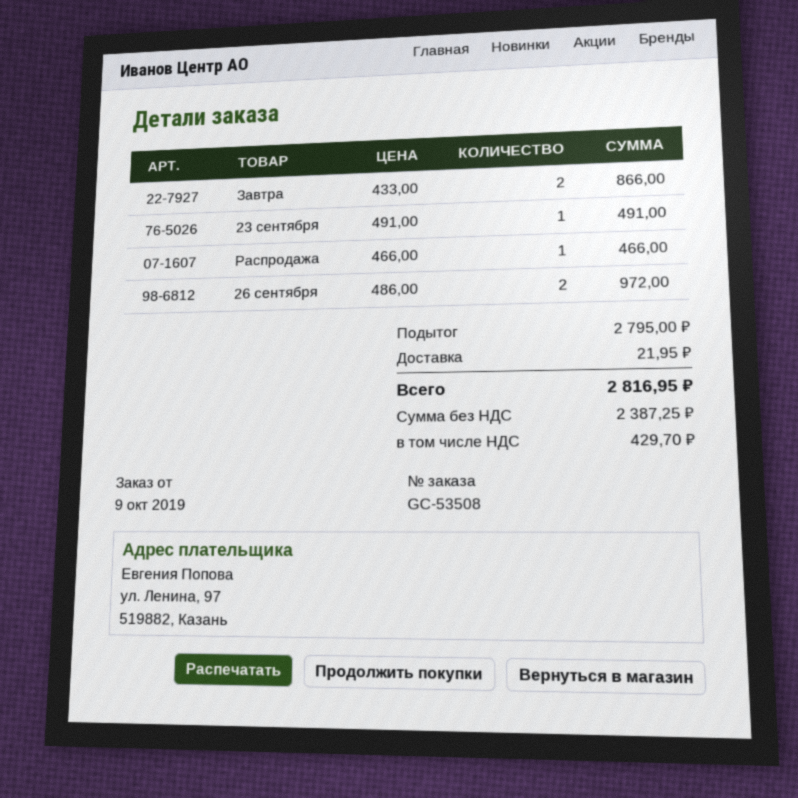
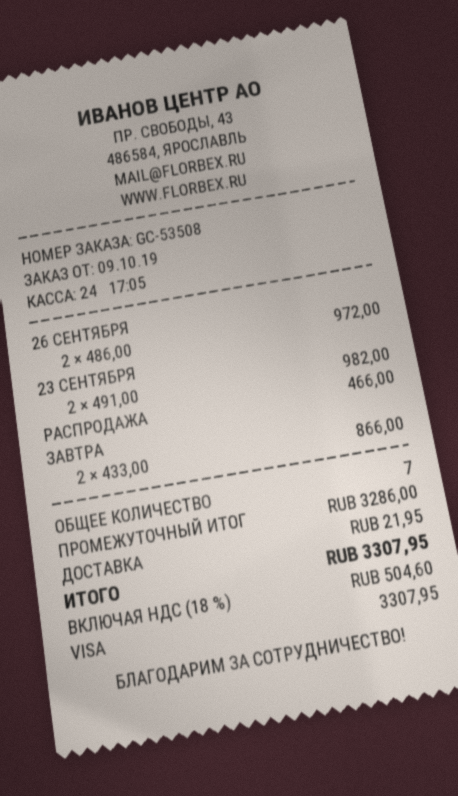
23 сентября: 1 x 491.00 = 491.00 -> 2 x 491.00 = 982.00
subtotal: 2795.00 -> 3286.00
tax: 429.70 -> 504.60
total: 2816.95 -> 3307.95

